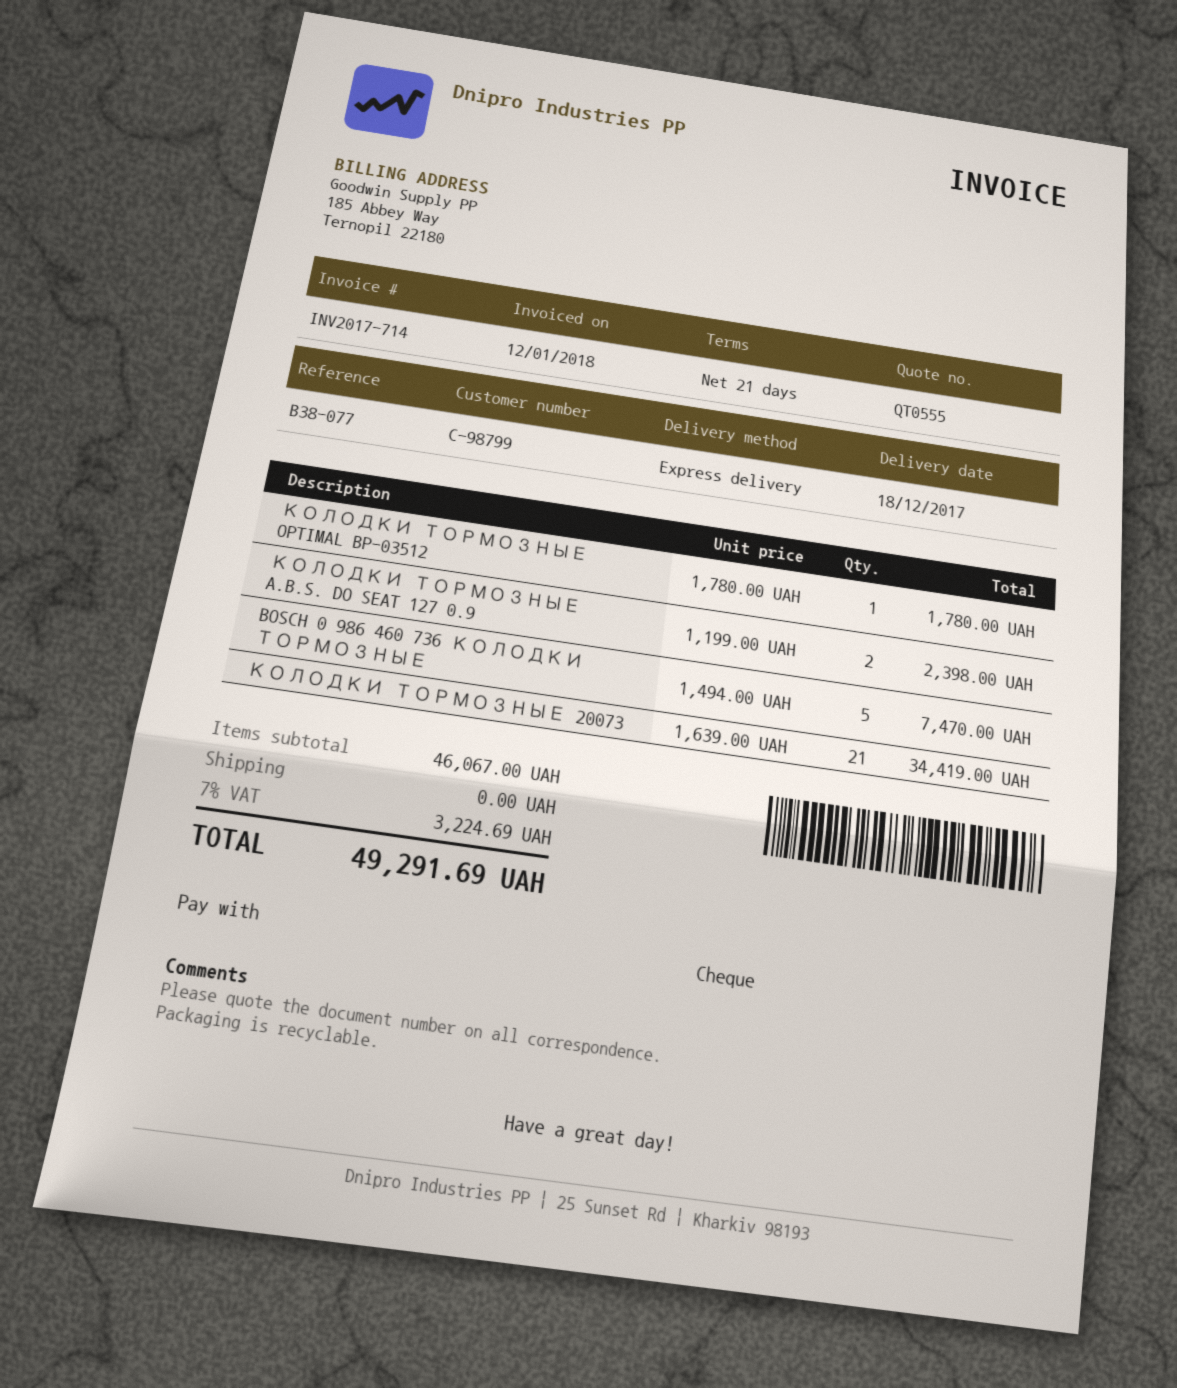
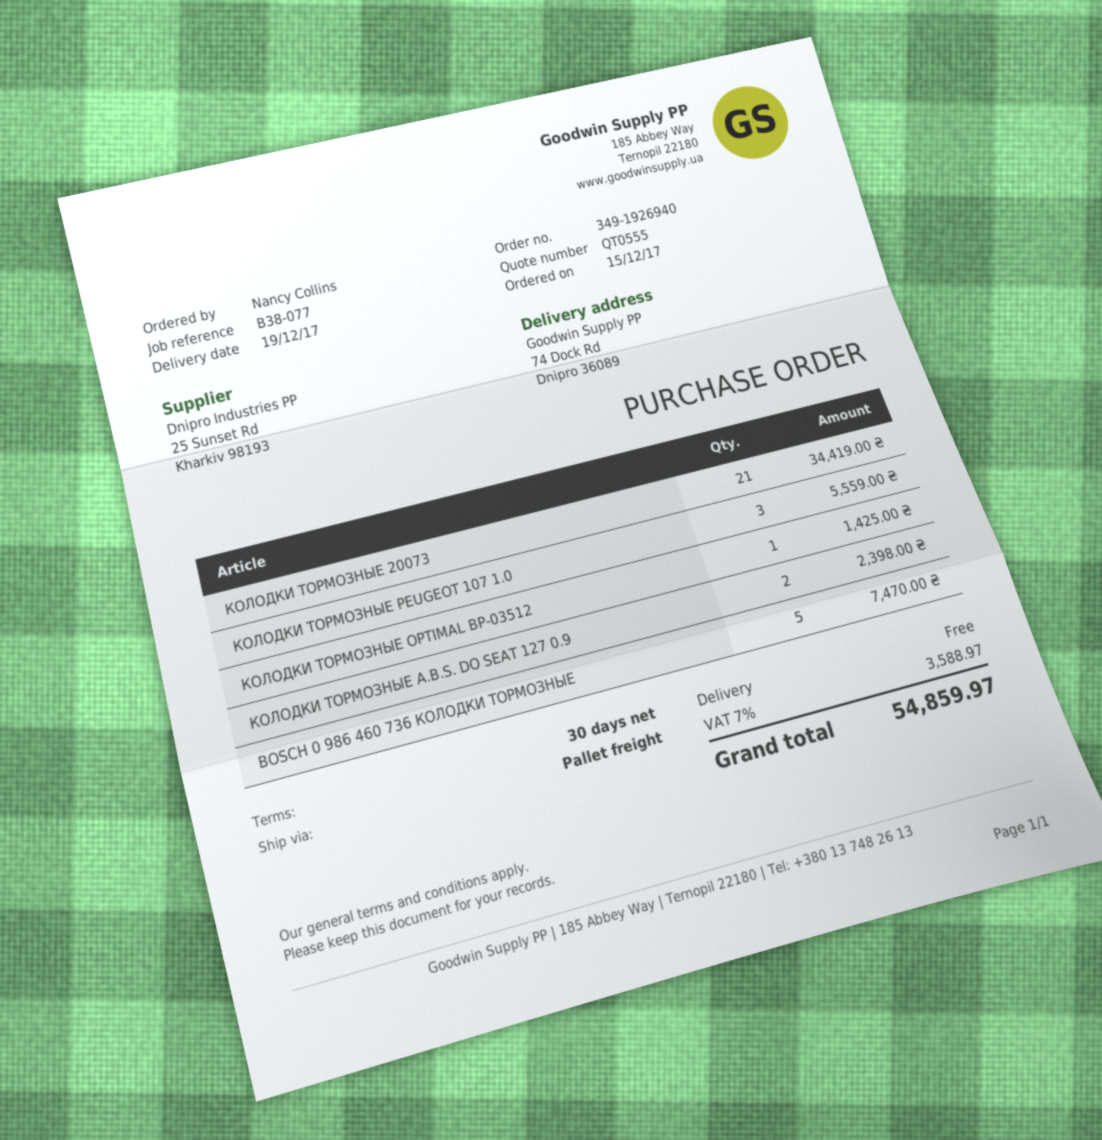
delivery date: 2017-12-18 -> 2017-12-19
payment terms: 21 days -> 30 days
shipping method: express -> pallet freight
КОЛОДКИ ТОРМОЗНЫЕ OPTIMAL BP-03512: 1 for 1780.00 -> 1 for 1425.00
КОЛОДКИ ТОРМОЗНЫЕ PEUGEOT 107 1.0: none -> 3 for 5559.00
tax: 7% = 3224.69 -> 7% = 3588.97
total: 49291.69 -> 54859.97

